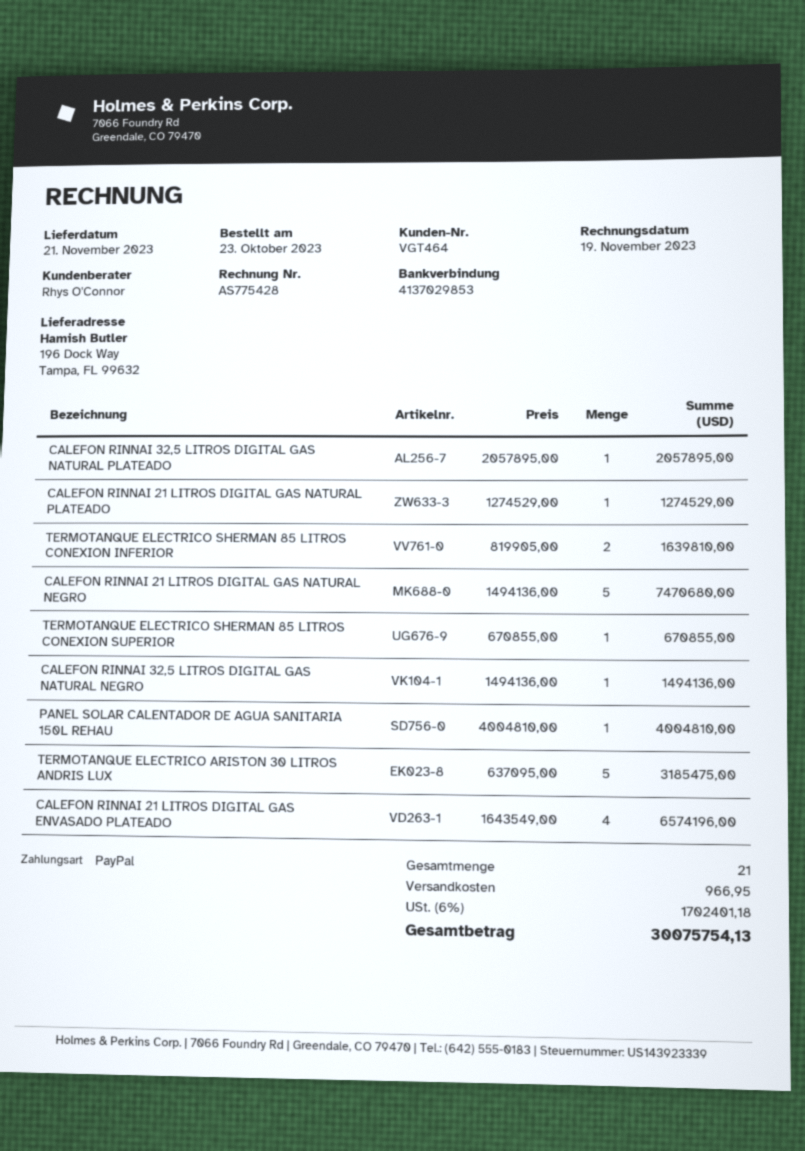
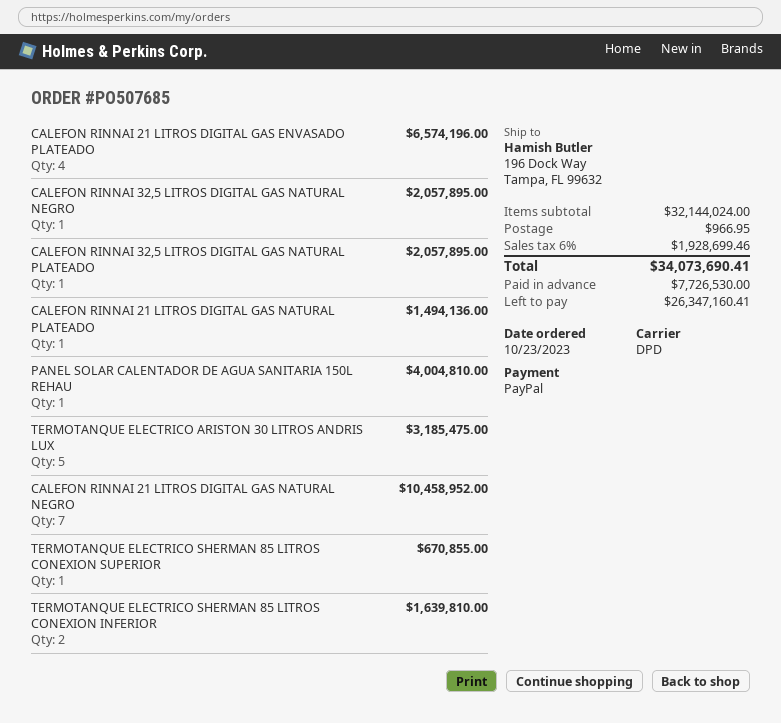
CALEFON RINNAI 21 LITROS DIGITAL GAS NATURAL PLATEADO: 1 for 1274529.00 -> 1 for 1494136.00
CALEFON RINNAI 21 LITROS DIGITAL GAS NATURAL NEGRO: 5 for 7470680.00 -> 7 for 10458952.00
CALEFON RINNAI 32,5 LITROS DIGITAL GAS NATURAL NEGRO: 1 for 1494136.00 -> 1 for 2057895.00
tax: 6% = 1702401.18 -> 6% = 1928699.46
total: 30075754.13 -> 34073690.41

